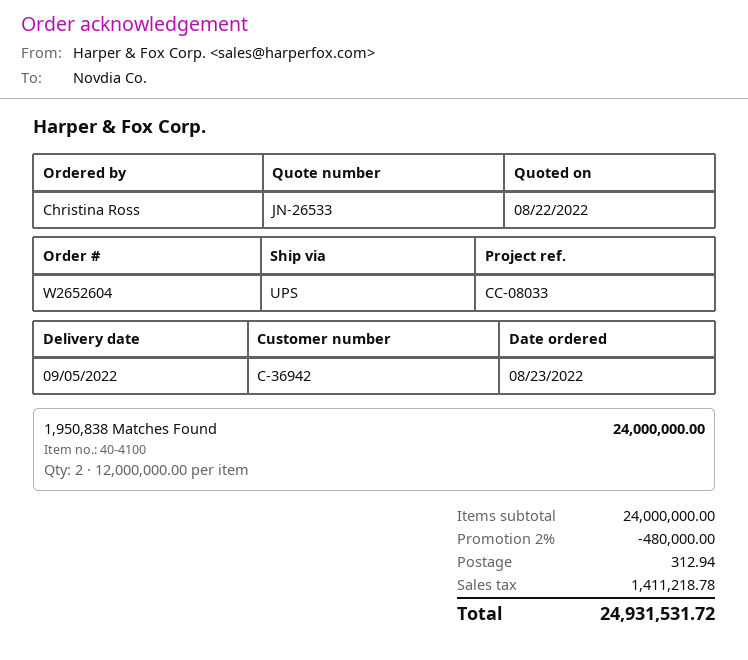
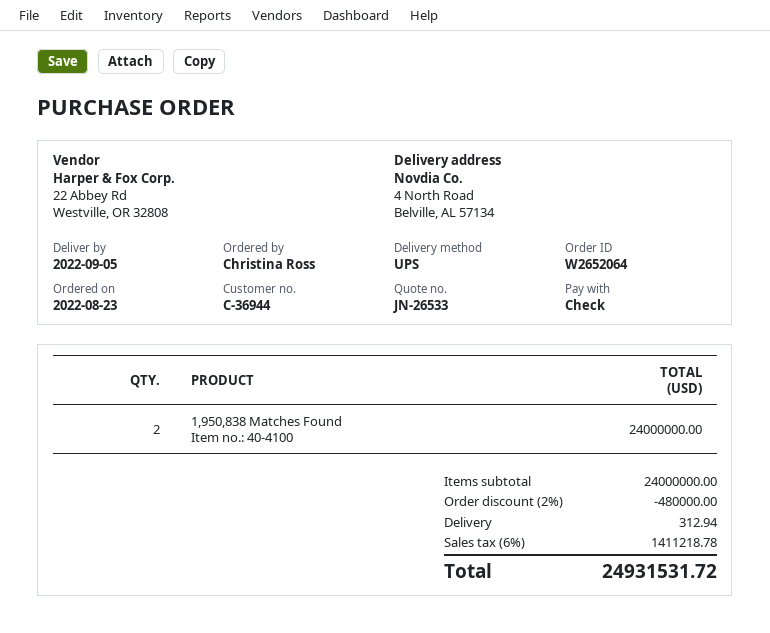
order number: W2652604 -> W2652064
customer number: C-36942 -> C-36944

